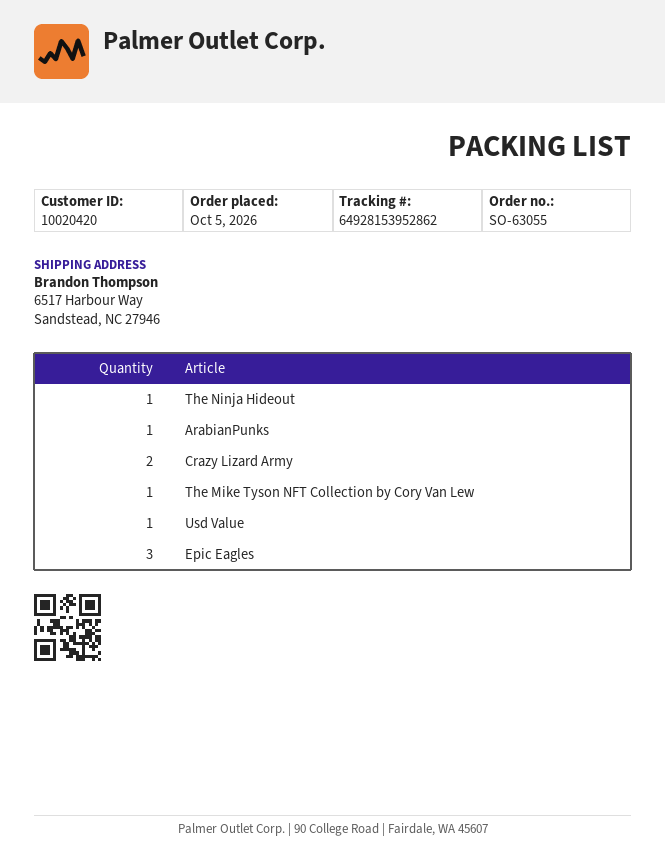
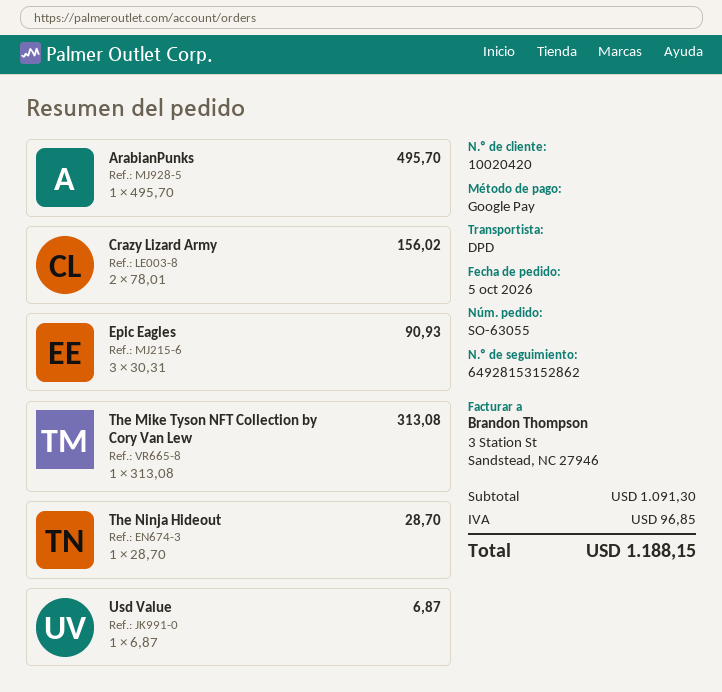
tracking number: 64928153952862 -> 64928153152862

